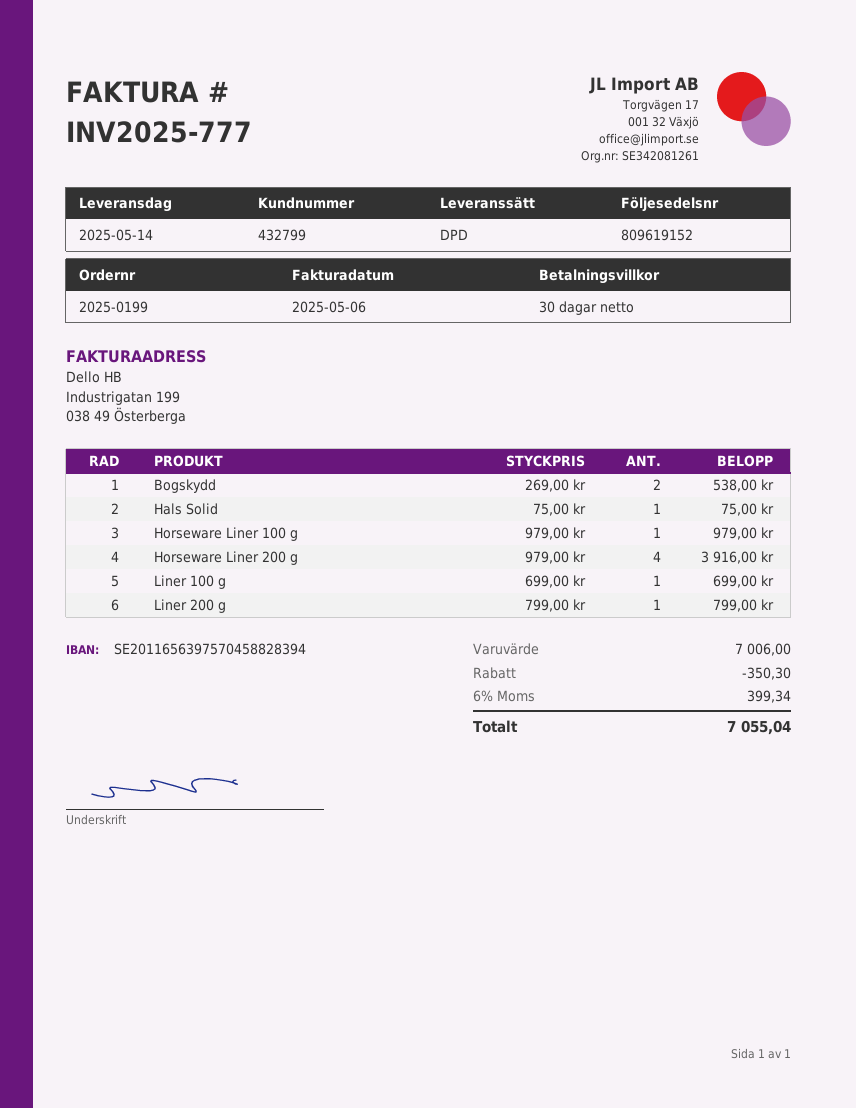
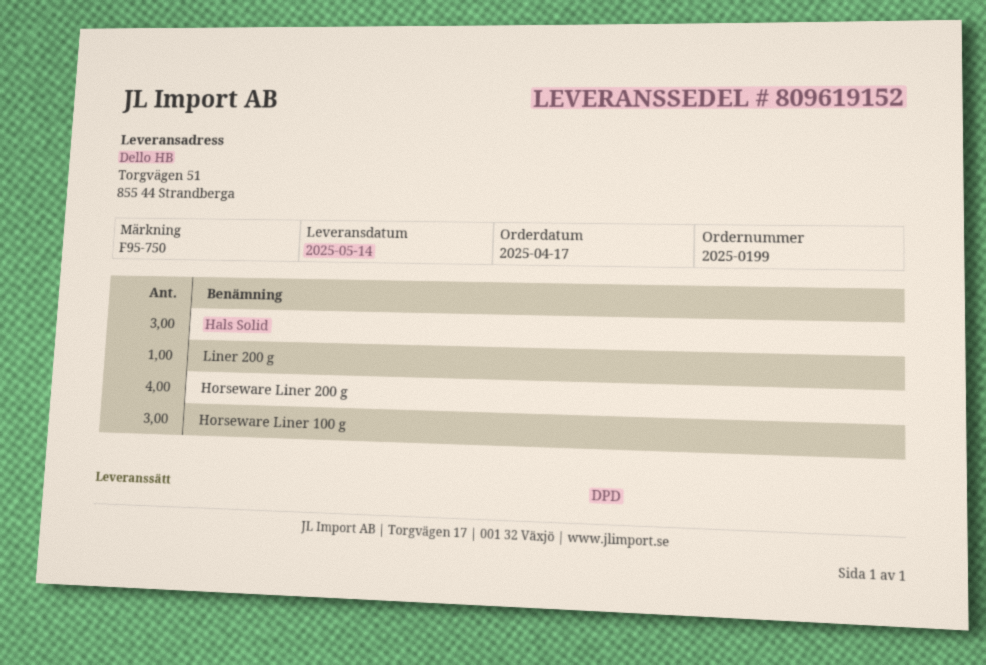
Bogskydd: 2 -> none
Hals Solid: 1 -> 3
Horseware Liner 100 g: 1 -> 3
Liner 100 g: 1 -> none

